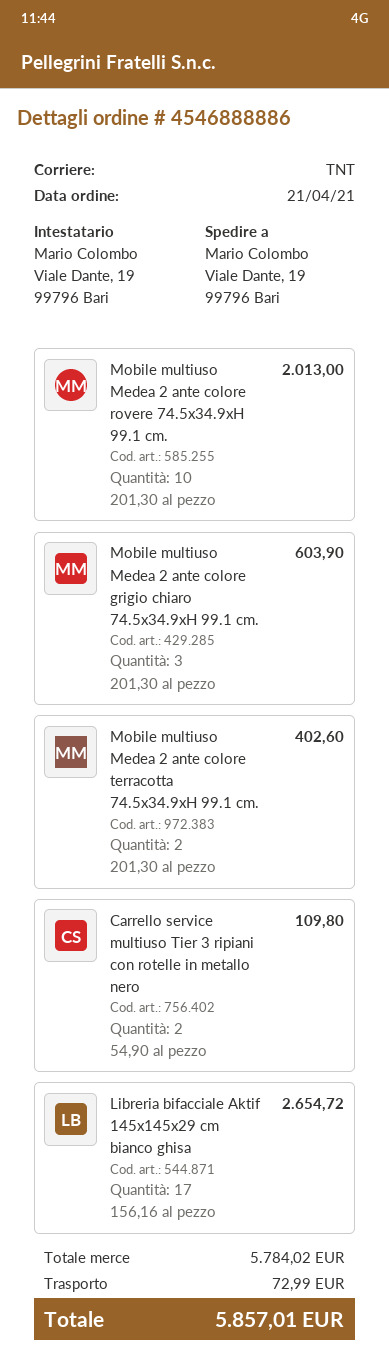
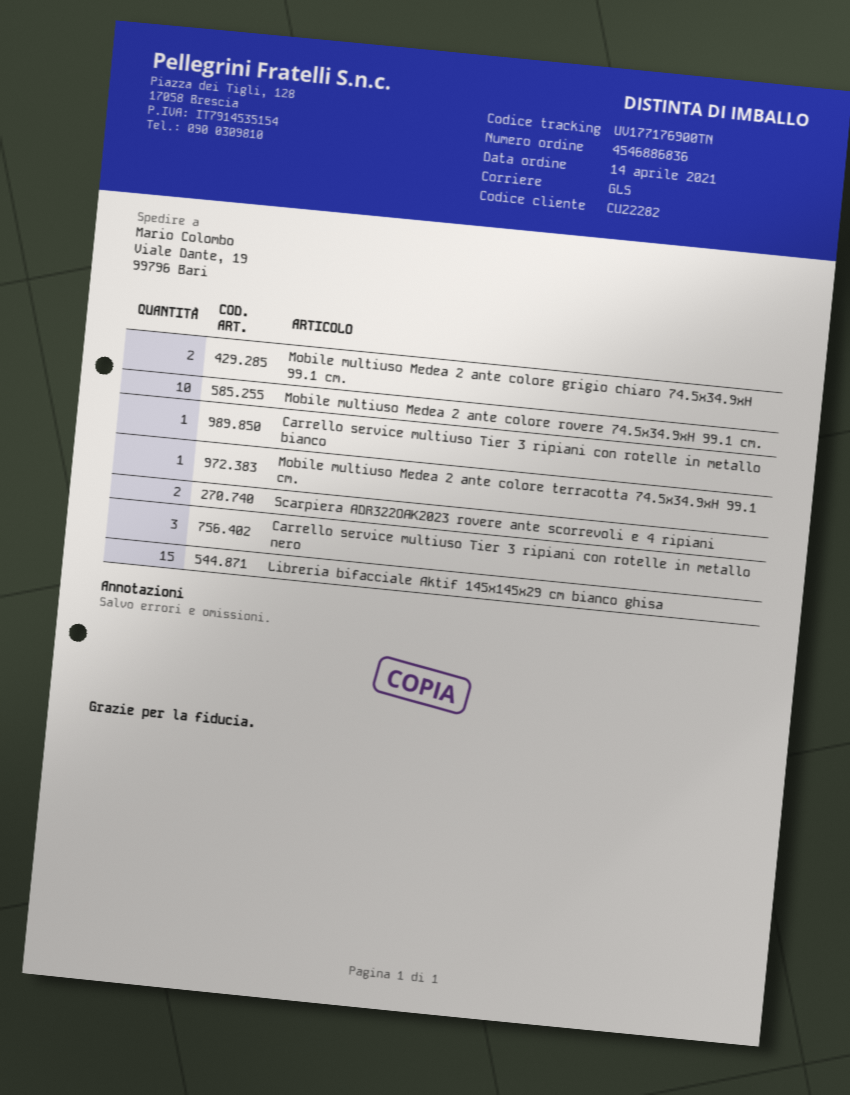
order number: 4546888886 -> 4546886836
order date: 2021-04-21 -> 2021-04-14
shipping method: TNT -> GLS
Mobile multiuso Medea 2 ante colore grigio chiaro 74.5x34.9xH 99.1 cm.: 3 -> 2
Mobile multiuso Medea 2 ante colore terracotta 74.5x34.9xH 99.1 cm.: 2 -> 1
Carrello service multiuso Tier 3 ripiani con rotelle in metallo nero: 2 -> 3
Libreria bifacciale Aktif 145x145x29 cm bianco ghisa: 17 -> 15
Carrello service multiuso Tier 3 ripiani con rotelle in metallo bianco: none -> 1
Scarpiera ADR322OAK2023 rovere ante scorrevoli e 4 ripiani: none -> 2

